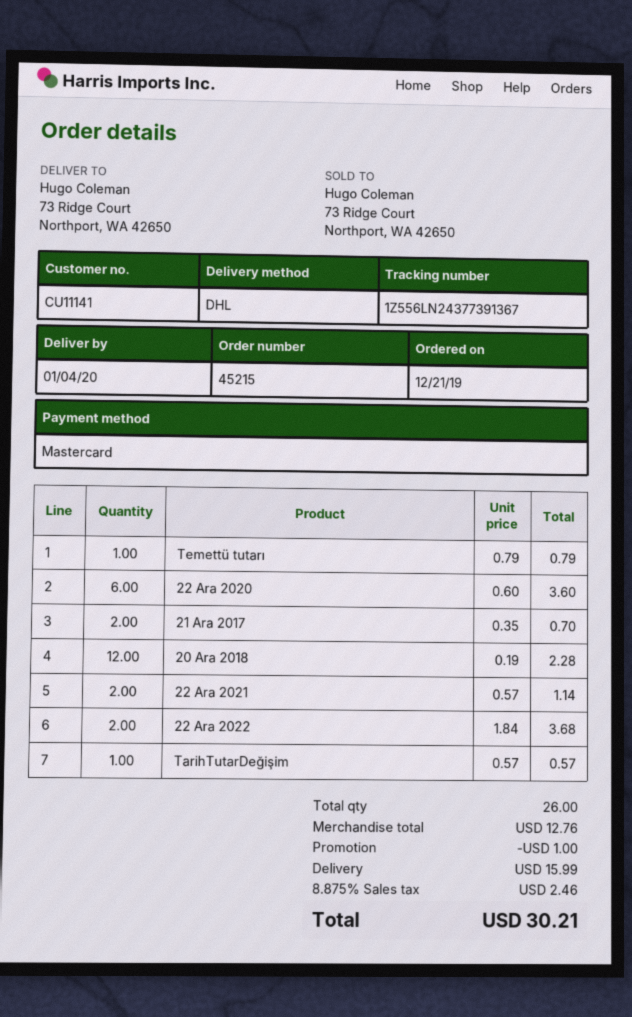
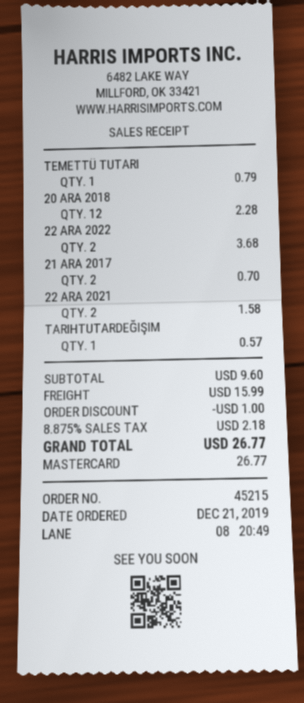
22 Ara 2020: 6 for 3.60 -> none
22 Ara 2021: 2 for 1.14 -> 2 for 1.58
subtotal: 12.76 -> 9.60
tax: 8.875% = 2.46 -> 8.875% = 2.18
total: 30.21 -> 26.77

